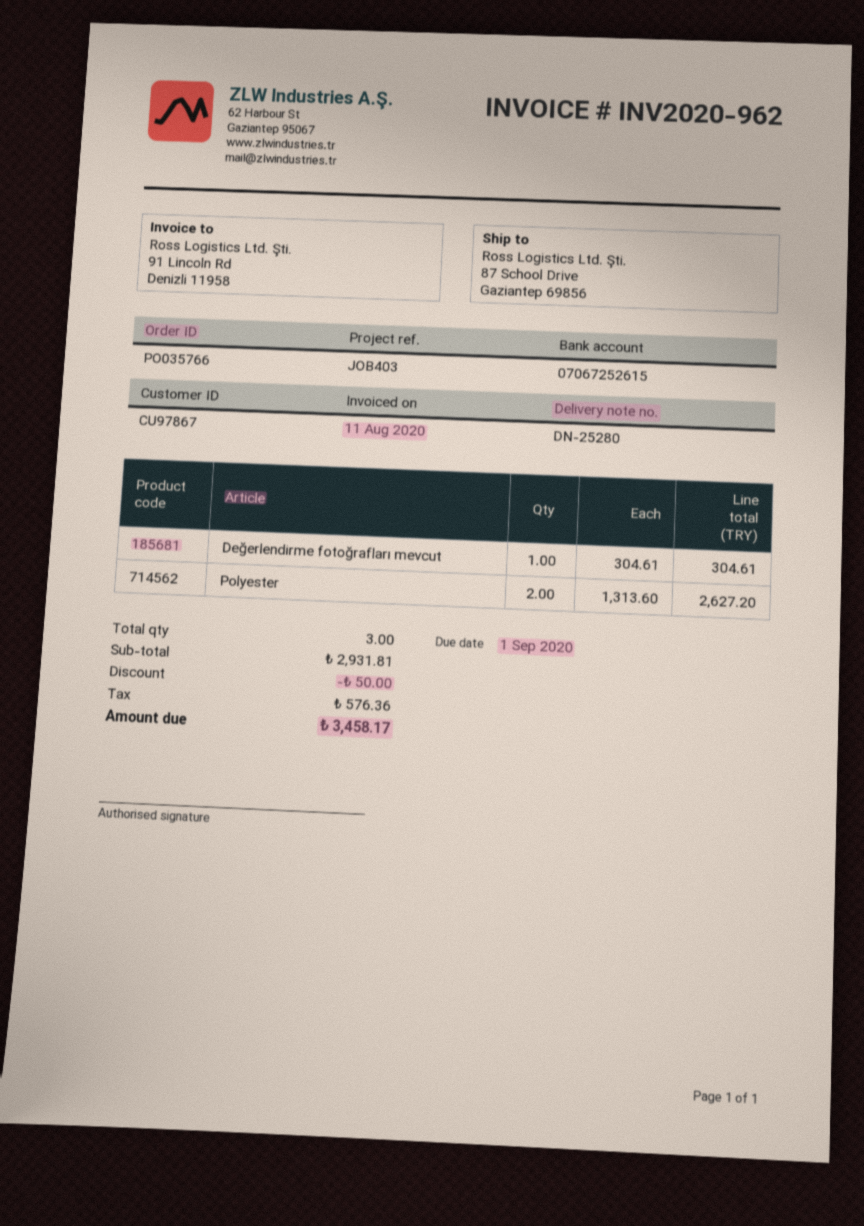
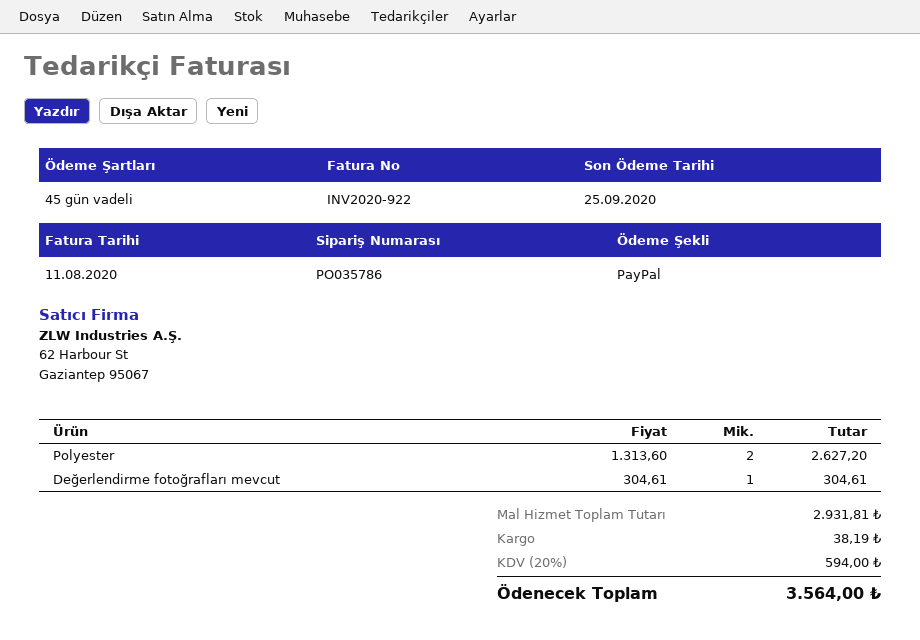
order number: PO035766 -> PO035786
invoice number: INV2020-962 -> INV2020-922
due date: 2020-09-01 -> 2020-09-25
discount: 50.00 -> none
shipping: none -> 38.19
tax: 576.36 -> 594.00
total: 3458.17 -> 3564.00

